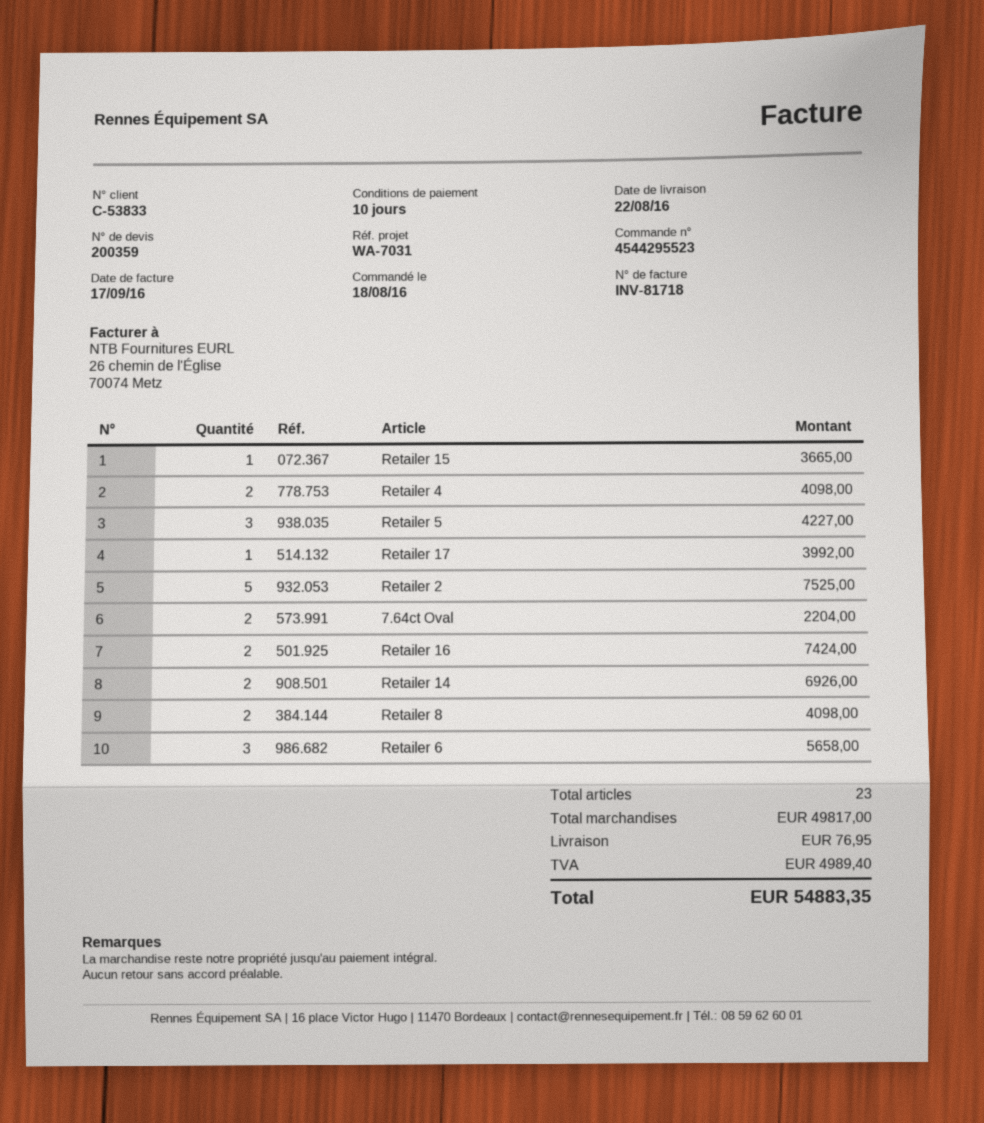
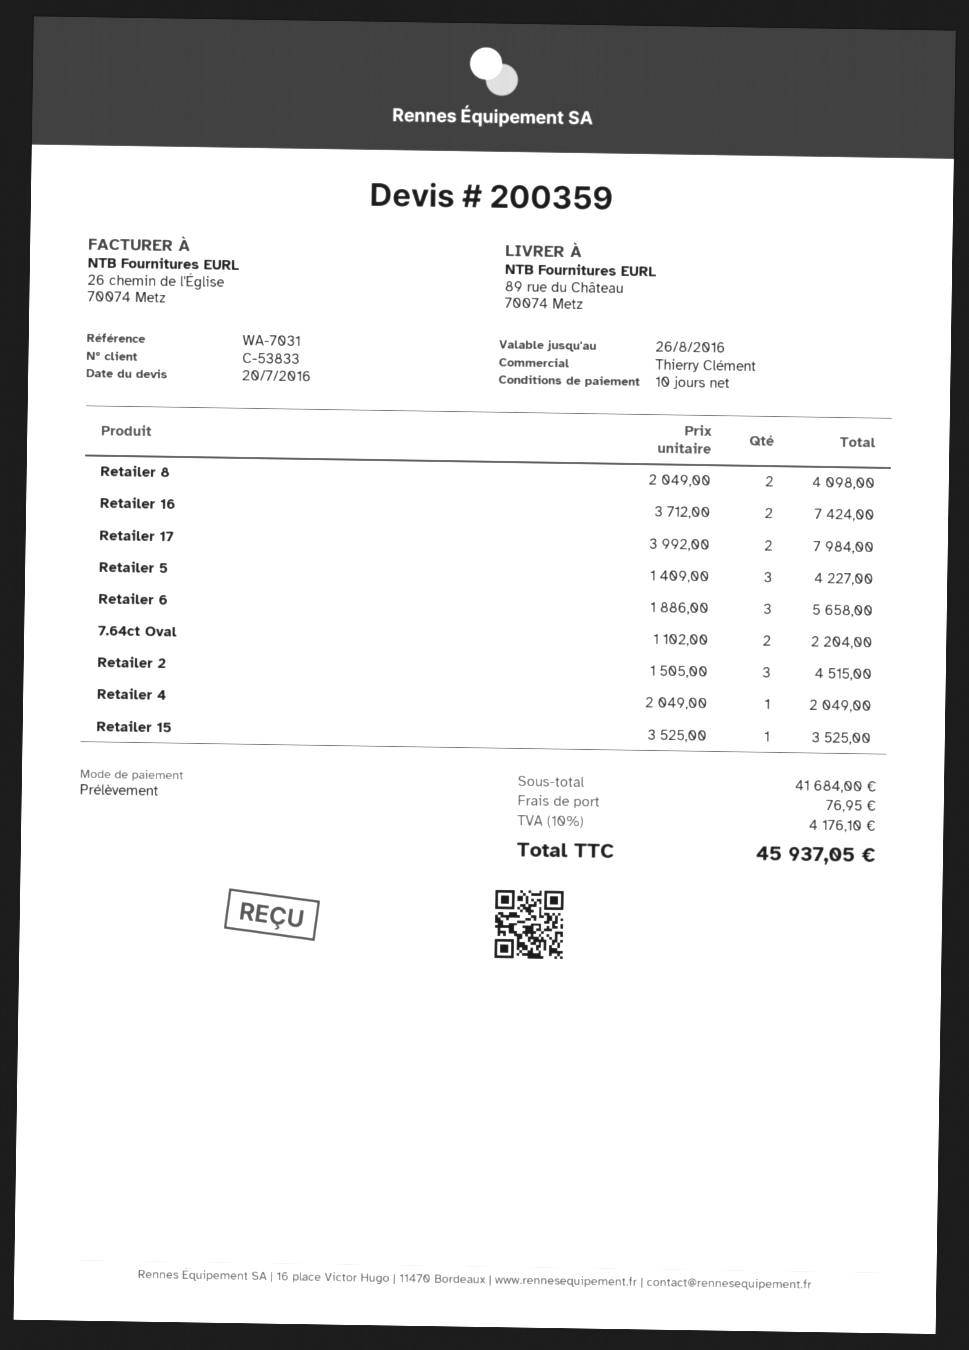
Retailer 15: 1 for 3665.00 -> 1 for 3525.00
Retailer 4: 2 for 4098.00 -> 1 for 2049.00
Retailer 17: 1 for 3992.00 -> 2 for 7984.00
Retailer 2: 5 for 7525.00 -> 3 for 4515.00
Retailer 14: 2 for 6926.00 -> none
subtotal: 49817.00 -> 41684.00
tax: 4989.40 -> 4176.10
total: 54883.35 -> 45937.05

